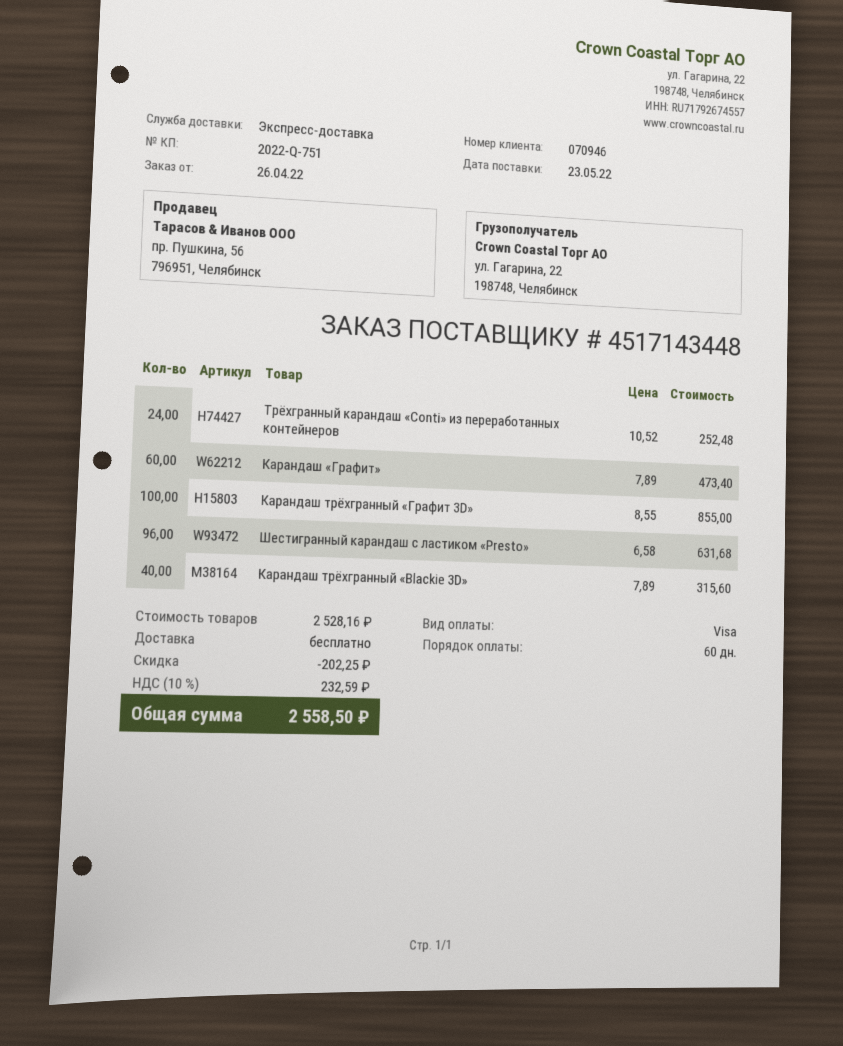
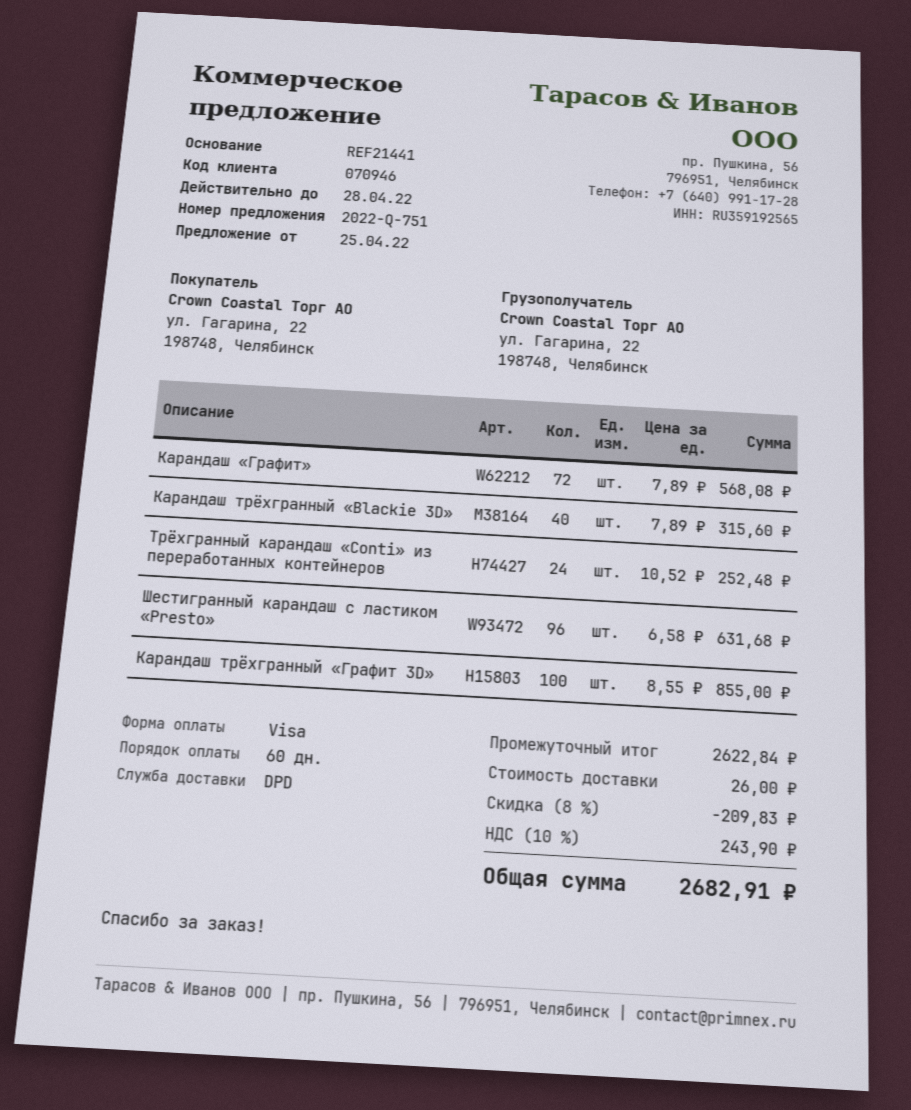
shipping method: express -> DPD
Карандаш «Графит»: 60 x 7.89 = 473.40 -> 72 x 7.89 = 568.08
subtotal: 2528.16 -> 2622.84
discount: 202.25 -> 209.83
shipping: 0.00 -> 26.00
tax: 10% = 232.59 -> 10% = 243.90
total: 2558.50 -> 2682.91

